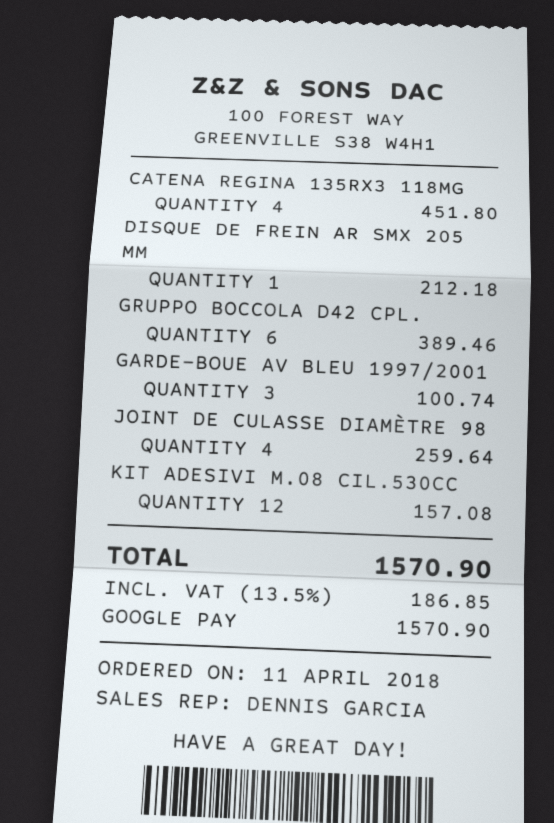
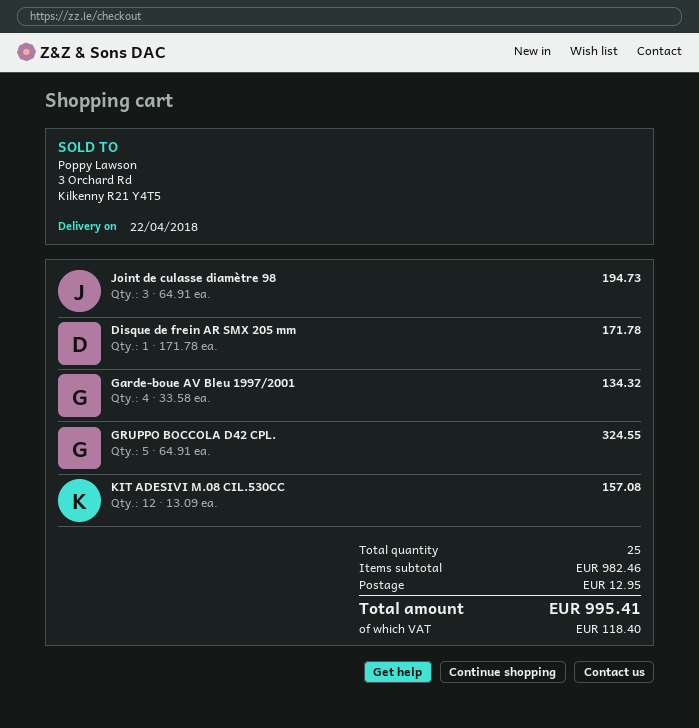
CATENA REGINA 135RX3 118MG: 4 for 451.80 -> none
DISQUE DE FREIN AR SMX 205 MM: 1 for 212.18 -> 1 for 171.78
GRUPPO BOCCOLA D42 CPL.: 6 for 389.46 -> 5 for 324.55
GARDE-BOUE AV BLEU 1997/2001: 3 for 100.74 -> 4 for 134.32
JOINT DE CULASSE DIAMÈTRE 98: 4 for 259.64 -> 3 for 194.73
shipping: none -> 12.95
tax: 186.85 -> 118.40
total: 1570.90 -> 995.41

